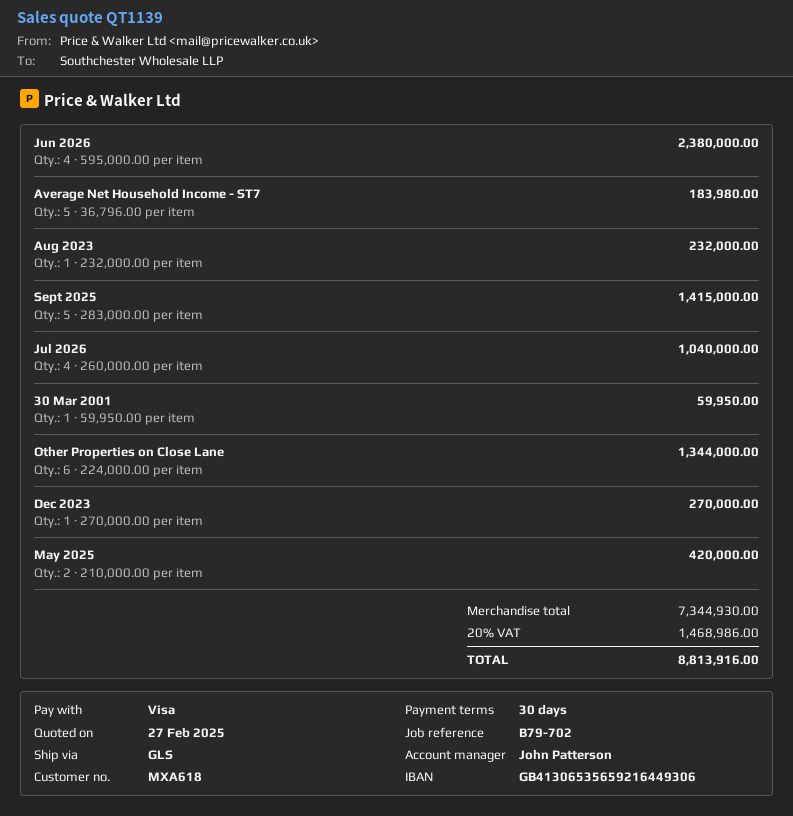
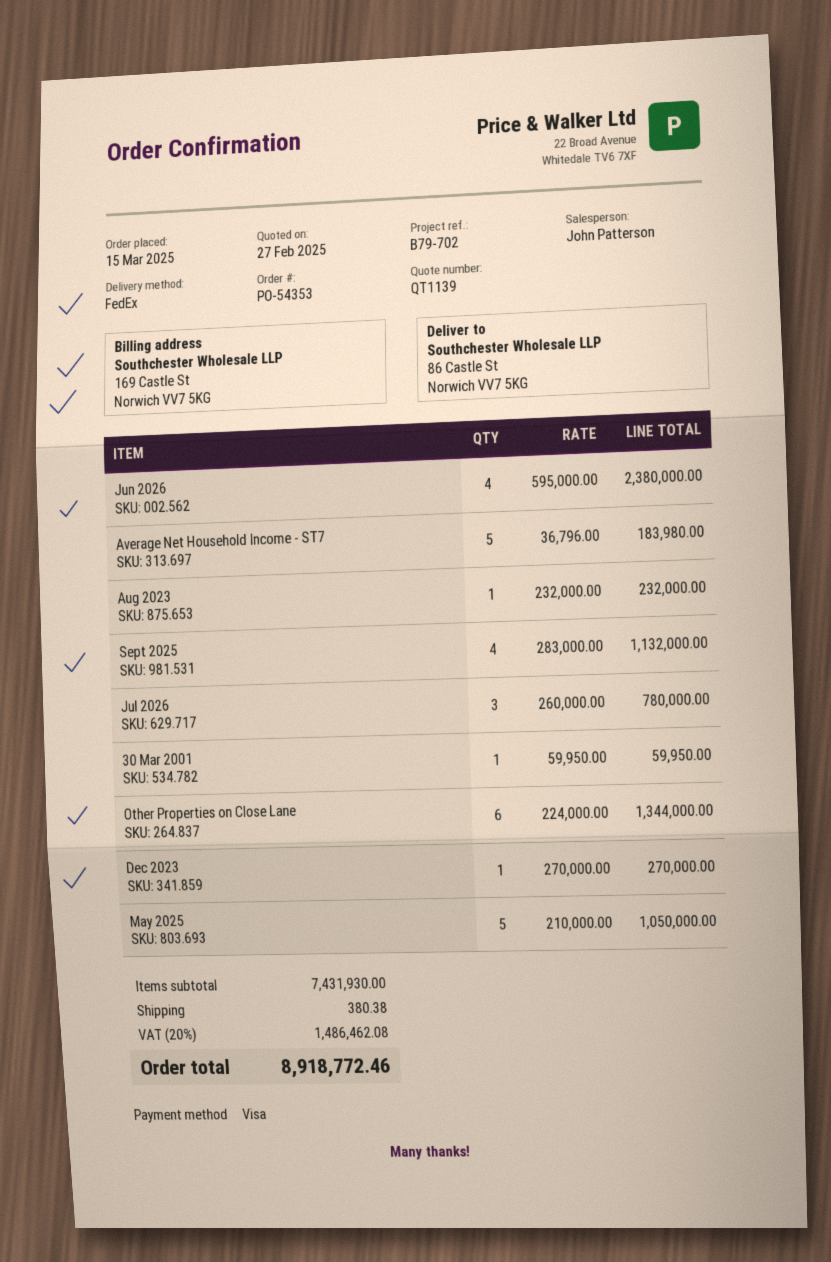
shipping method: GLS -> FedEx
Sept 2025: 5 x 283000.00 = 1415000.00 -> 4 x 283000.00 = 1132000.00
Jul 2026: 4 x 260000.00 = 1040000.00 -> 3 x 260000.00 = 780000.00
May 2025: 2 x 210000.00 = 420000.00 -> 5 x 210000.00 = 1050000.00
subtotal: 7344930.00 -> 7431930.00
shipping: none -> 380.38
tax: 20% = 1468986.00 -> 20% = 1486462.08
total: 8813916.00 -> 8918772.46

